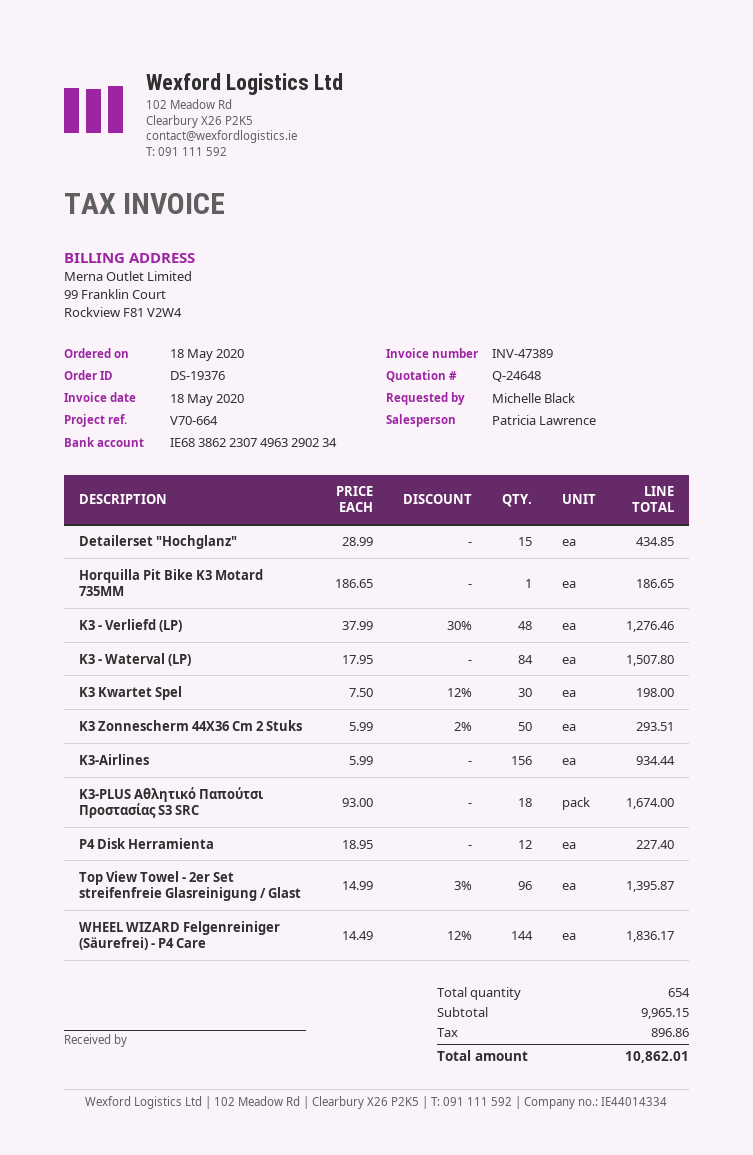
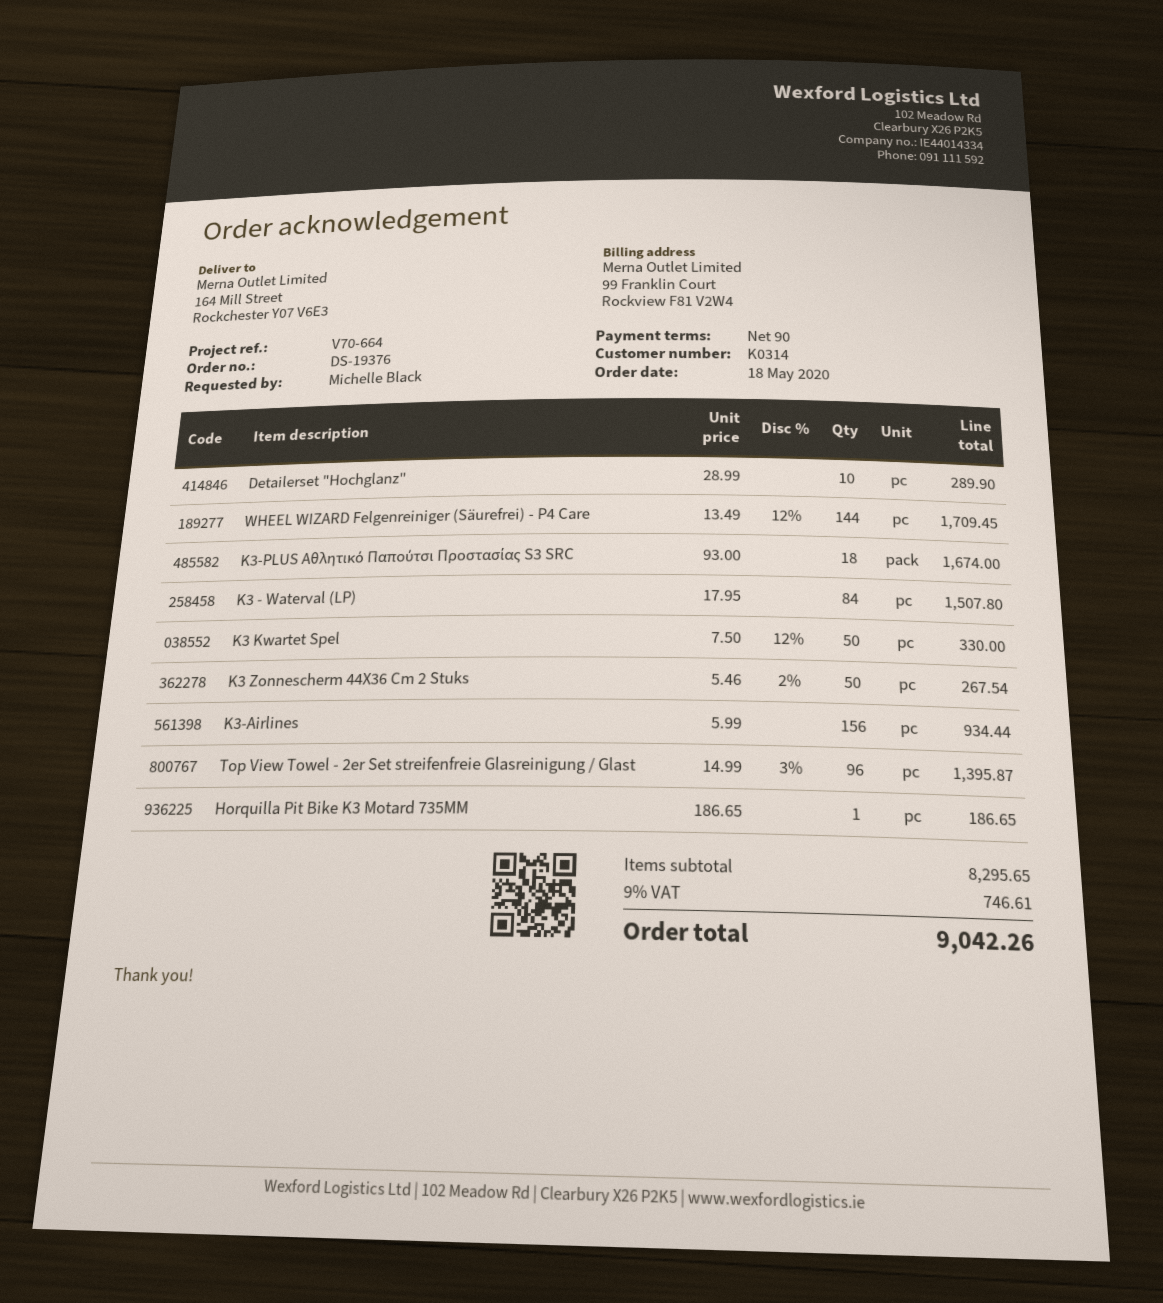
Detailerset "Hochglanz": 15 x 28.99 = 434.85 -> 10 x 28.99 = 289.90
K3 - Verliefd (LP): 48 x 37.99 - 30% = 1276.46 -> none
K3 Kwartet Spel: 30 x 7.50 - 12% = 198.00 -> 50 x 7.50 - 12% = 330.00
K3 Zonnescherm 44X36 Cm 2 Stuks: 50 x 5.99 - 2% = 293.51 -> 50 x 5.46 - 2% = 267.54
P4 Disk Herramienta: 12 x 18.95 = 227.40 -> none
WHEEL WIZARD Felgenreiniger (Säurefrei) - P4 Care: 144 x 14.49 - 12% = 1836.17 -> 144 x 13.49 - 12% = 1709.45
subtotal: 9965.15 -> 8295.65
tax: 896.86 -> 746.61
total: 10862.01 -> 9042.26

